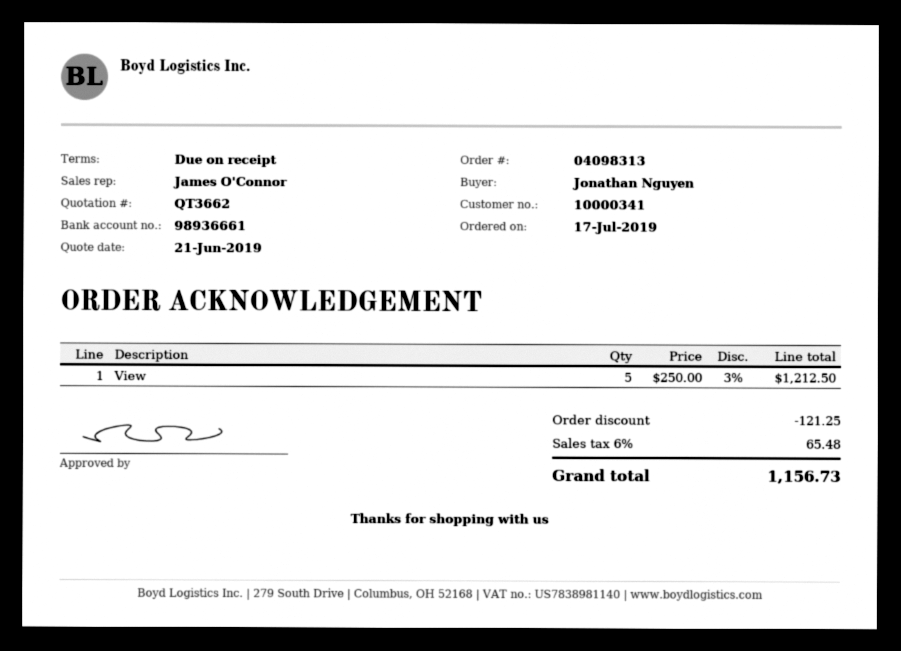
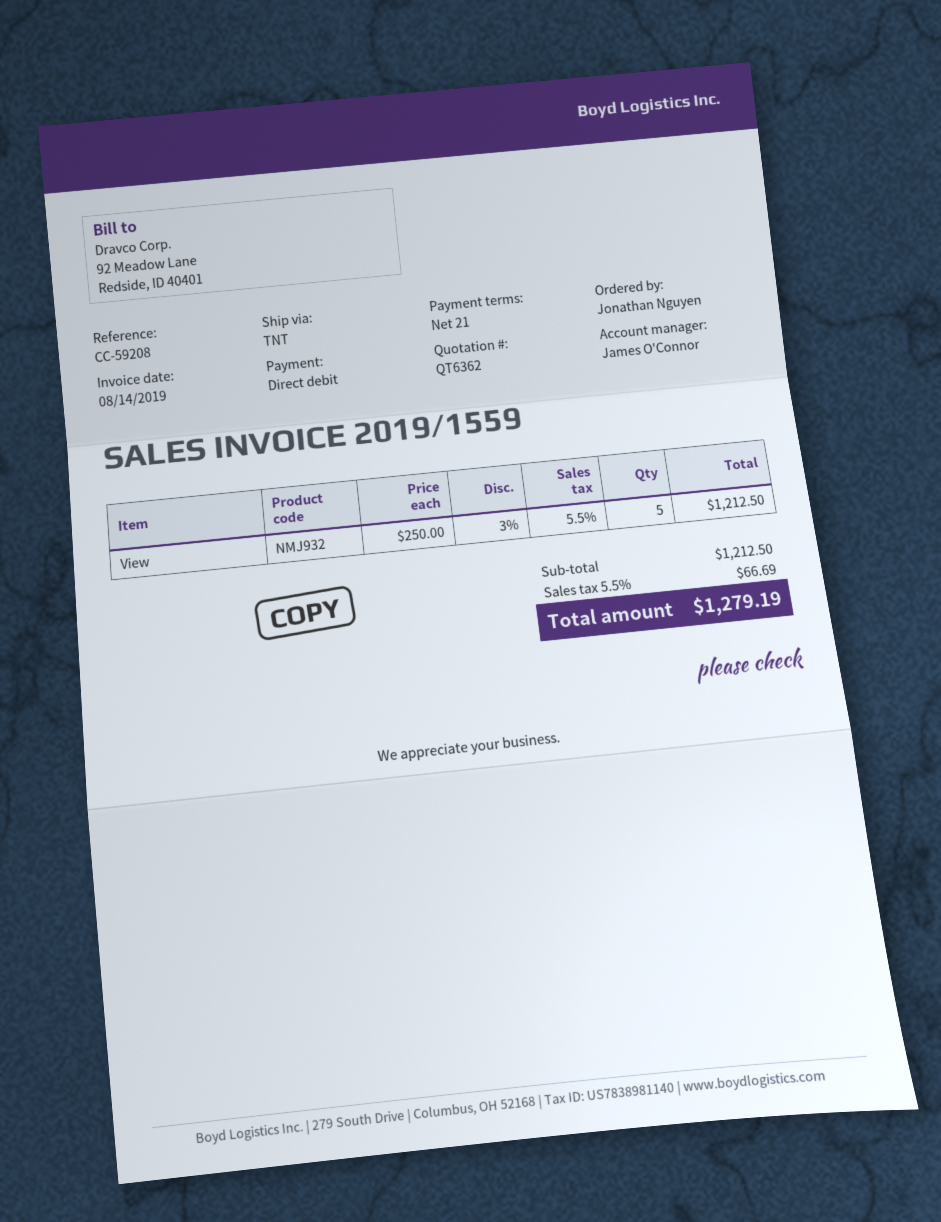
quote number: QT3662 -> QT6362
payment terms: on receipt -> 21 days
discount: 121.25 -> none
tax: 6% = 65.48 -> 5.5% = 66.69
total: 1156.73 -> 1279.19

